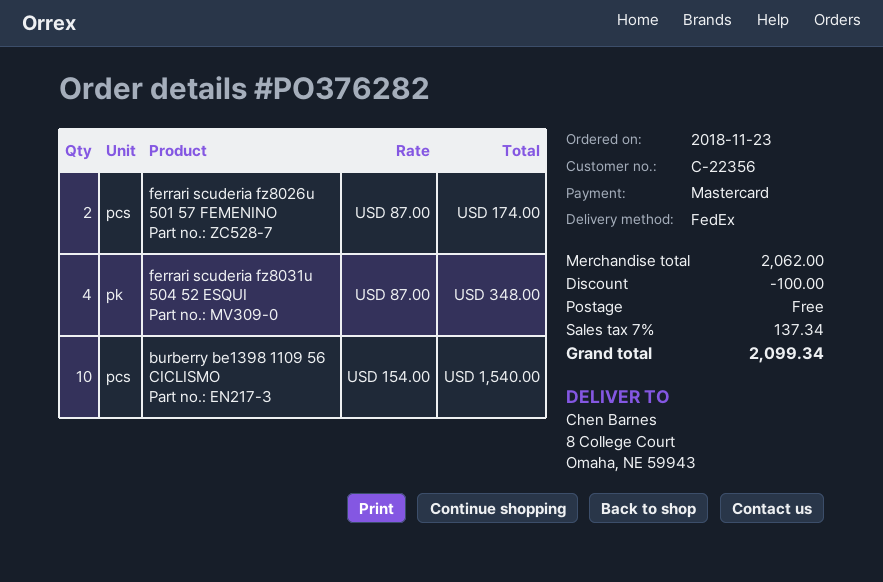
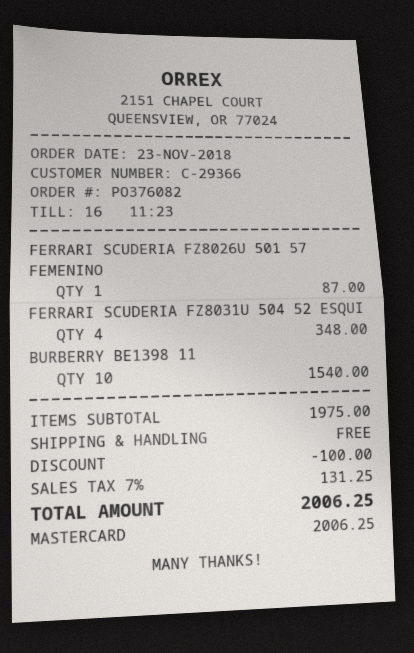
order number: PO376282 -> PO376082
customer number: C-22356 -> C-29366
ferrari scuderia fz8026u 501 57 FEMENINO: 2 for 174.00 -> 1 for 87.00
subtotal: 2062.00 -> 1975.00
tax: 7% = 137.34 -> 7% = 131.25
total: 2099.34 -> 2006.25

